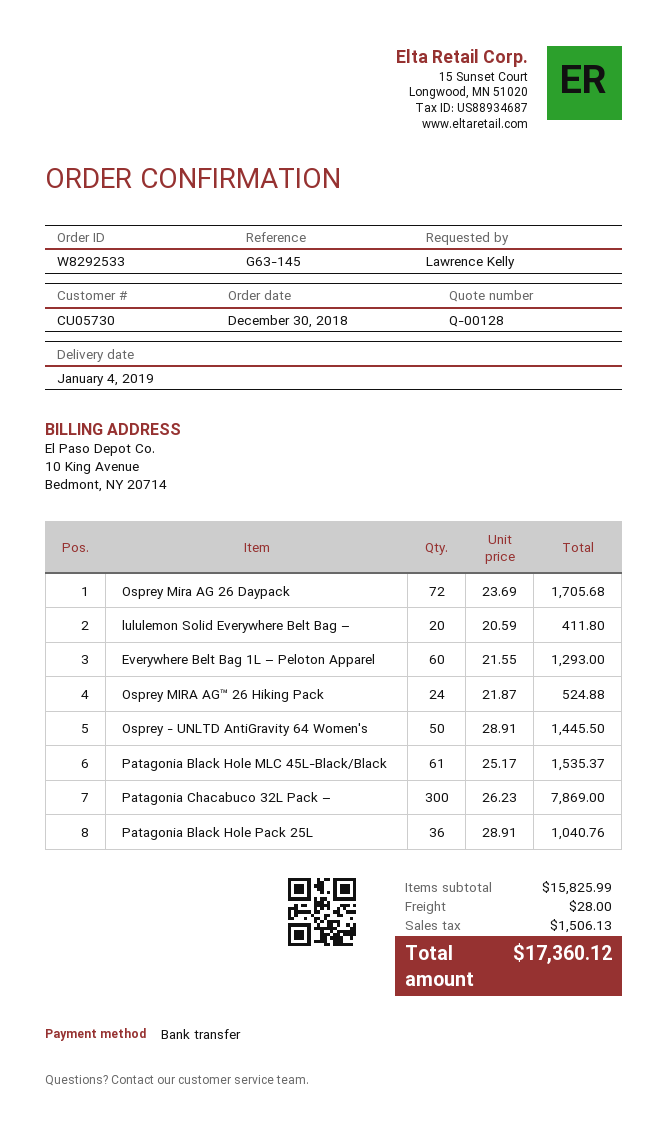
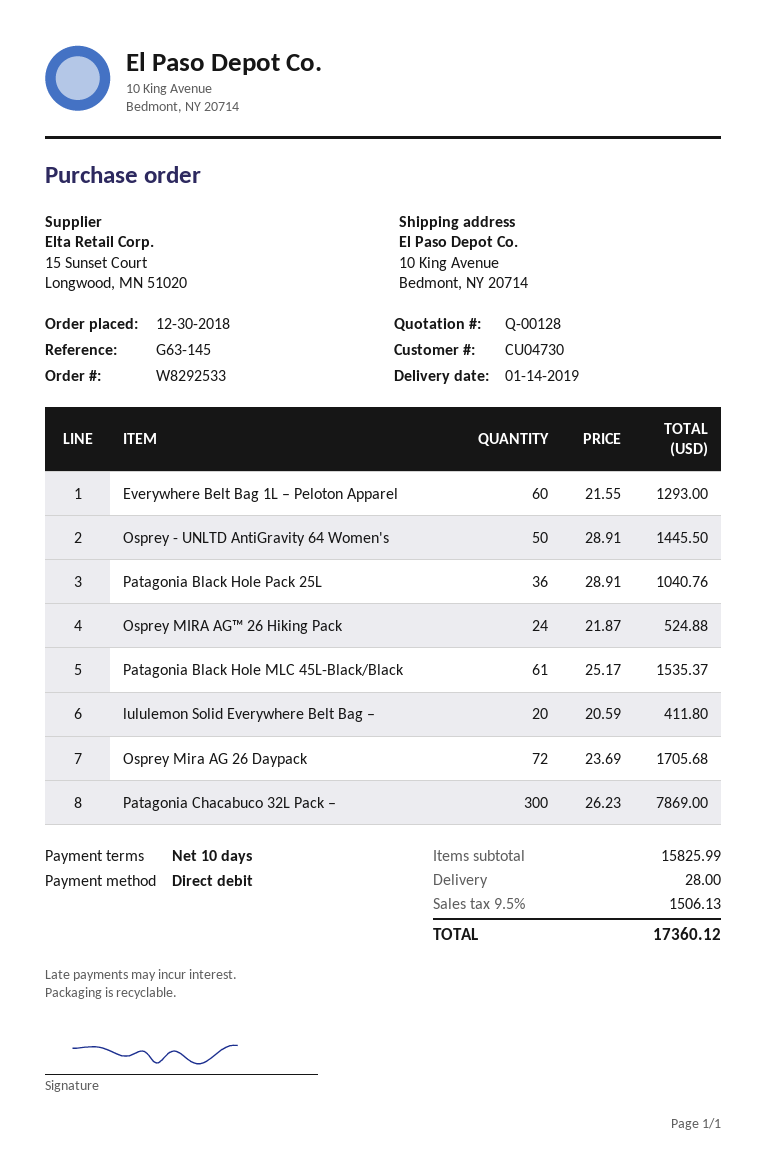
delivery date: 2019-01-04 -> 2019-01-14
customer number: CU05730 -> CU04730
payment method: bank transfer -> direct debit

